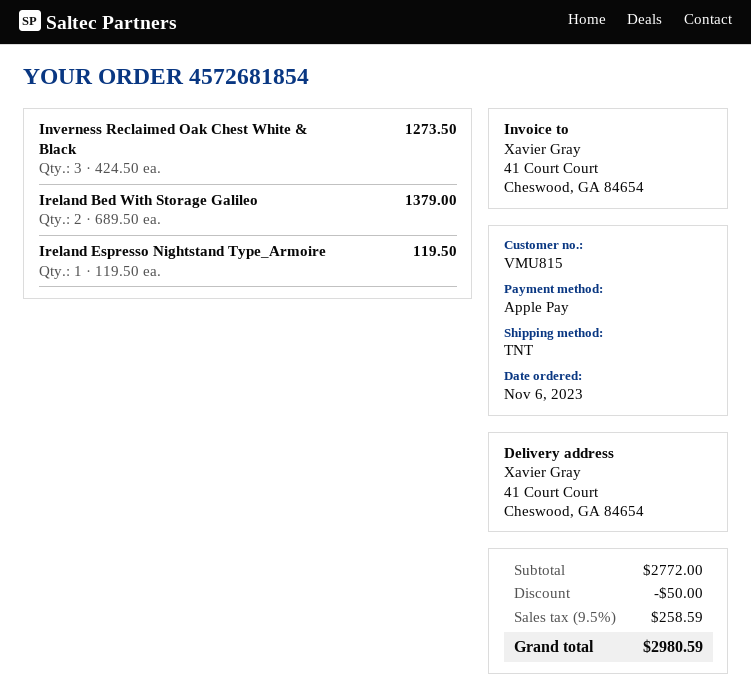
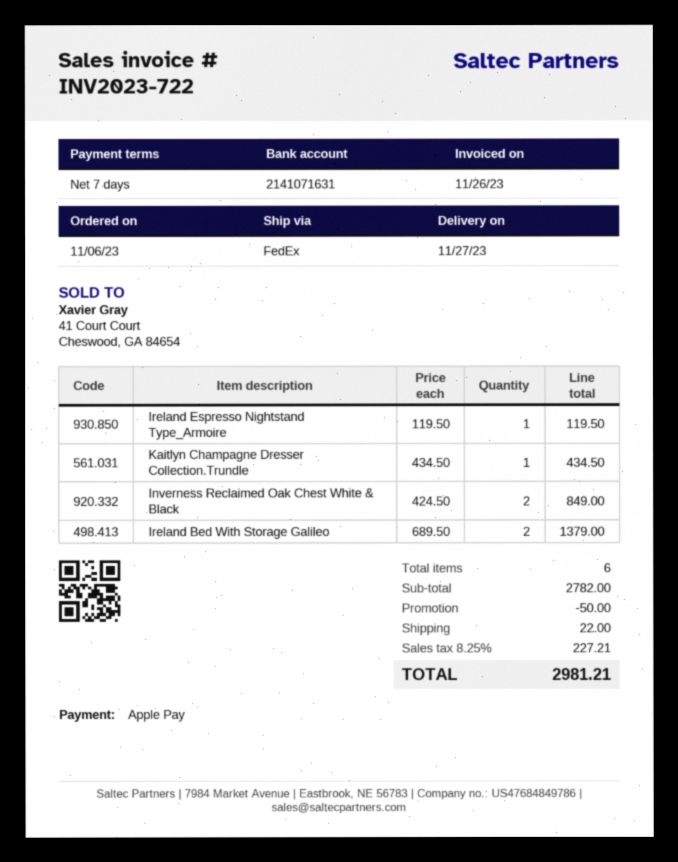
shipping method: TNT -> FedEx
Inverness Reclaimed Oak Chest White & Black: 3 x 424.50 = 1273.50 -> 2 x 424.50 = 849.00
Kaitlyn Champagne Dresser Collection.Trundle: none -> 1 x 434.50 = 434.50
subtotal: 2772.00 -> 2782.00
shipping: none -> 22.00
tax: 9.5% = 258.59 -> 8.25% = 227.21
total: 2980.59 -> 2981.21

